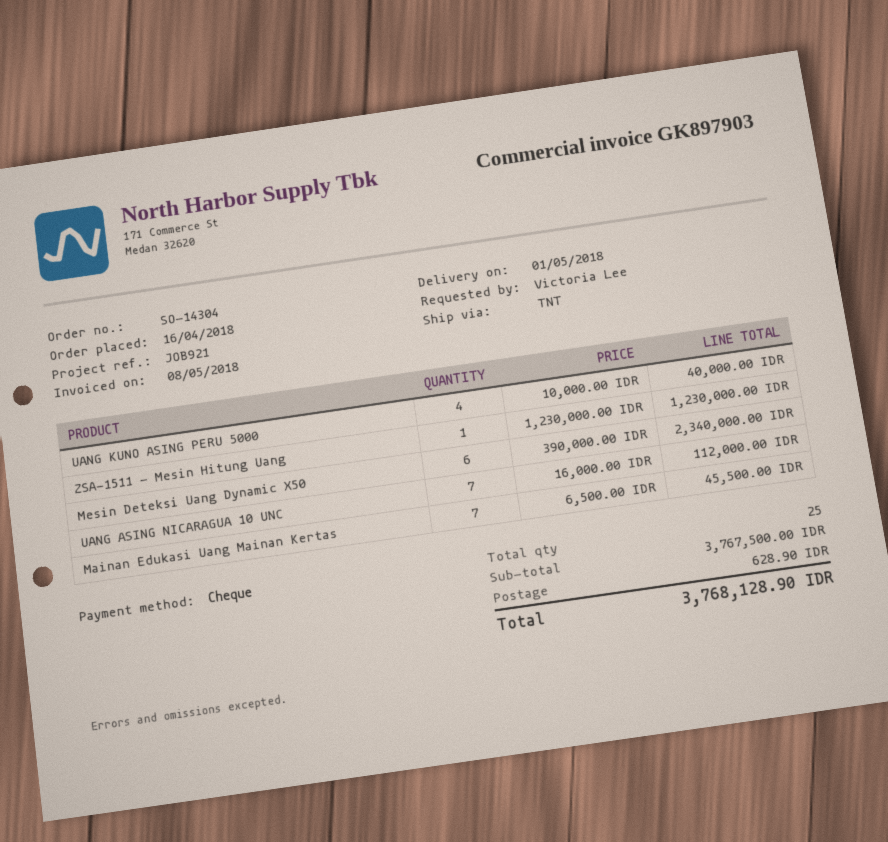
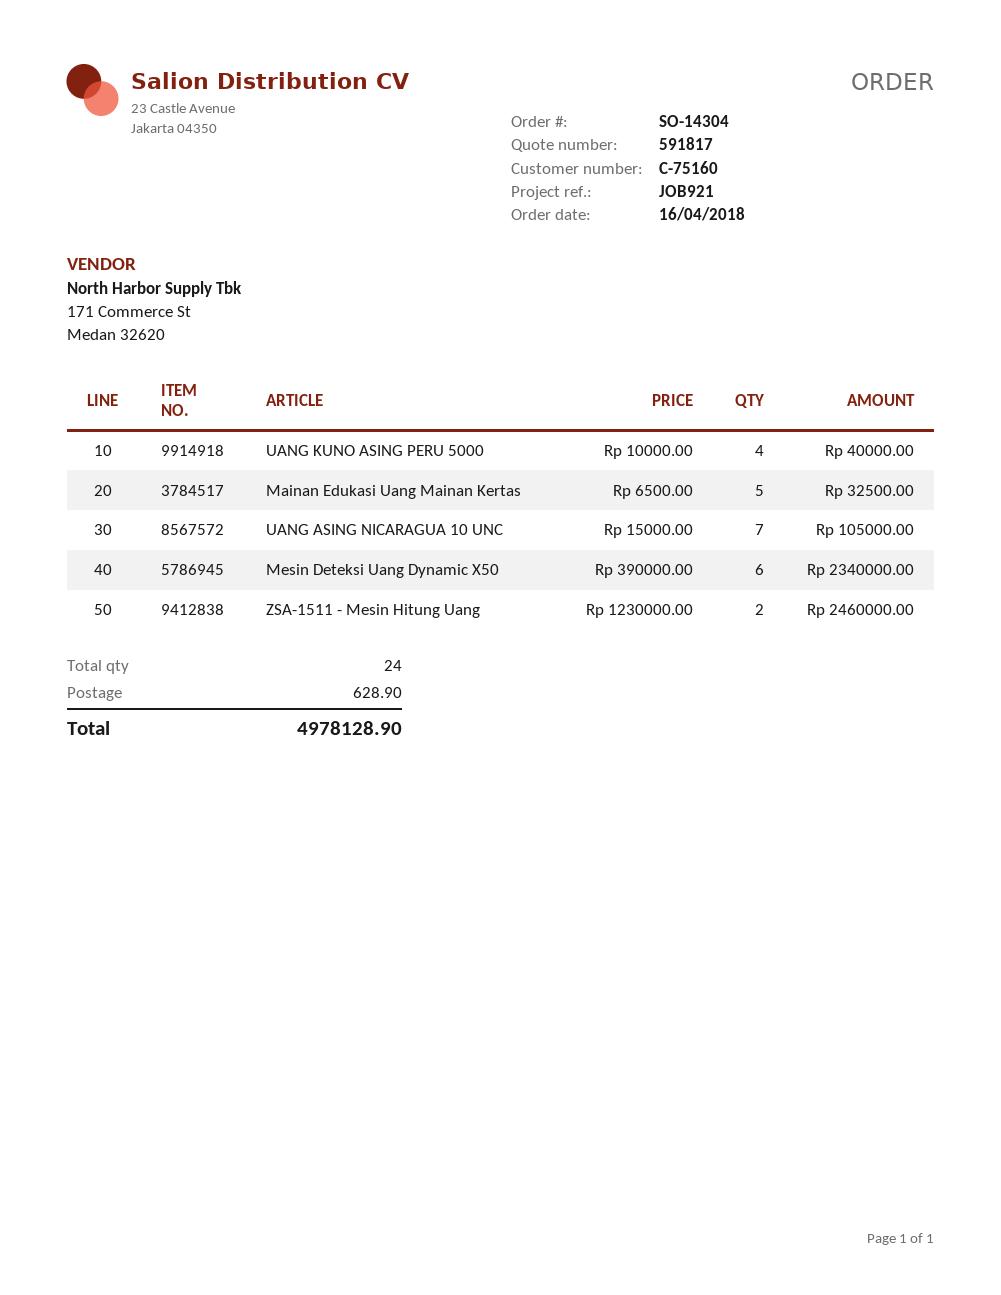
ZSA-1511 - Mesin Hitung Uang: 1 x 1230000.00 = 1230000.00 -> 2 x 1230000.00 = 2460000.00
UANG ASING NICARAGUA 10 UNC: 7 x 16000.00 = 112000.00 -> 7 x 15000.00 = 105000.00
Mainan Edukasi Uang Mainan Kertas: 7 x 6500.00 = 45500.00 -> 5 x 6500.00 = 32500.00
total quantity: 25 -> 24
total: 3768128.90 -> 4978128.90

